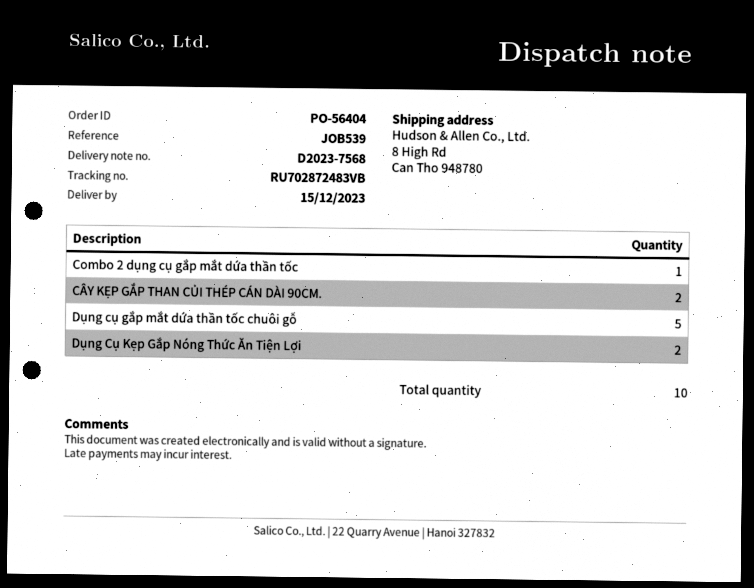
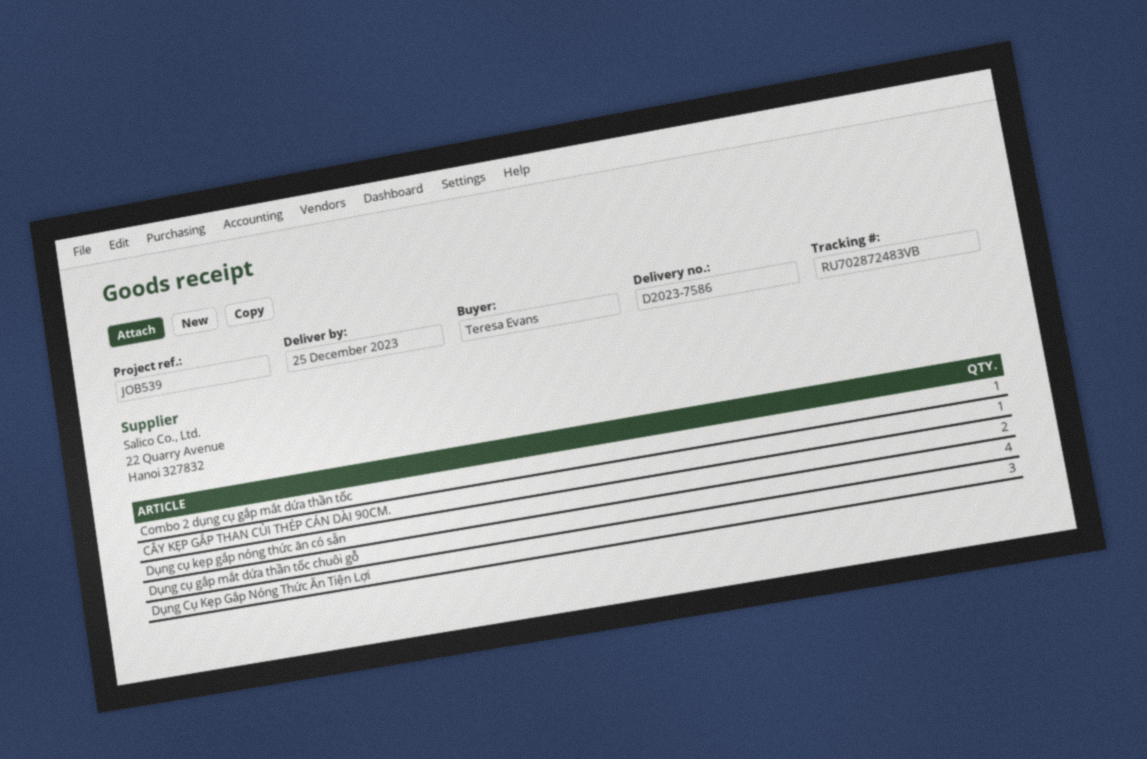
delivery note number: D2023-7568 -> D2023-7586
delivery date: 2023-12-15 -> 2023-12-25
CÂY KẸP GẮP THAN CỦI THÉP CÁN DÀI 90CM.: 2 -> 1
Dụng cụ gắp mắt dứa thần tốc chuôi gỗ: 5 -> 4
Dụng Cụ Kẹp Gắp Nóng Thức Ăn Tiện Lợi: 2 -> 3
Dụng cụ kẹp gắp nóng thức ăn có sẵn: none -> 2

